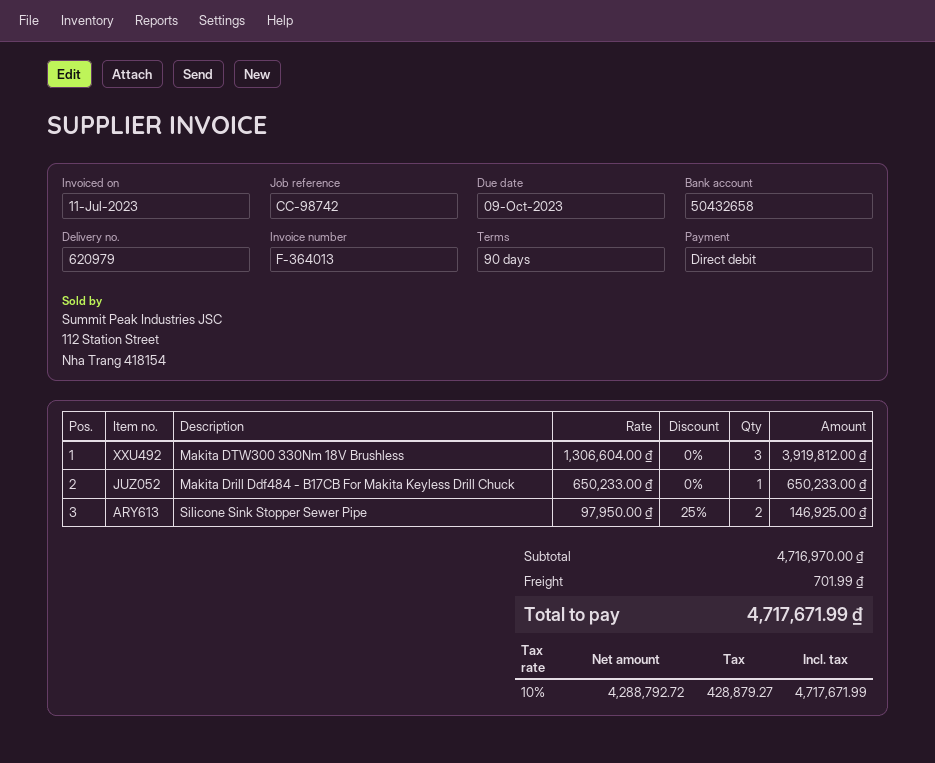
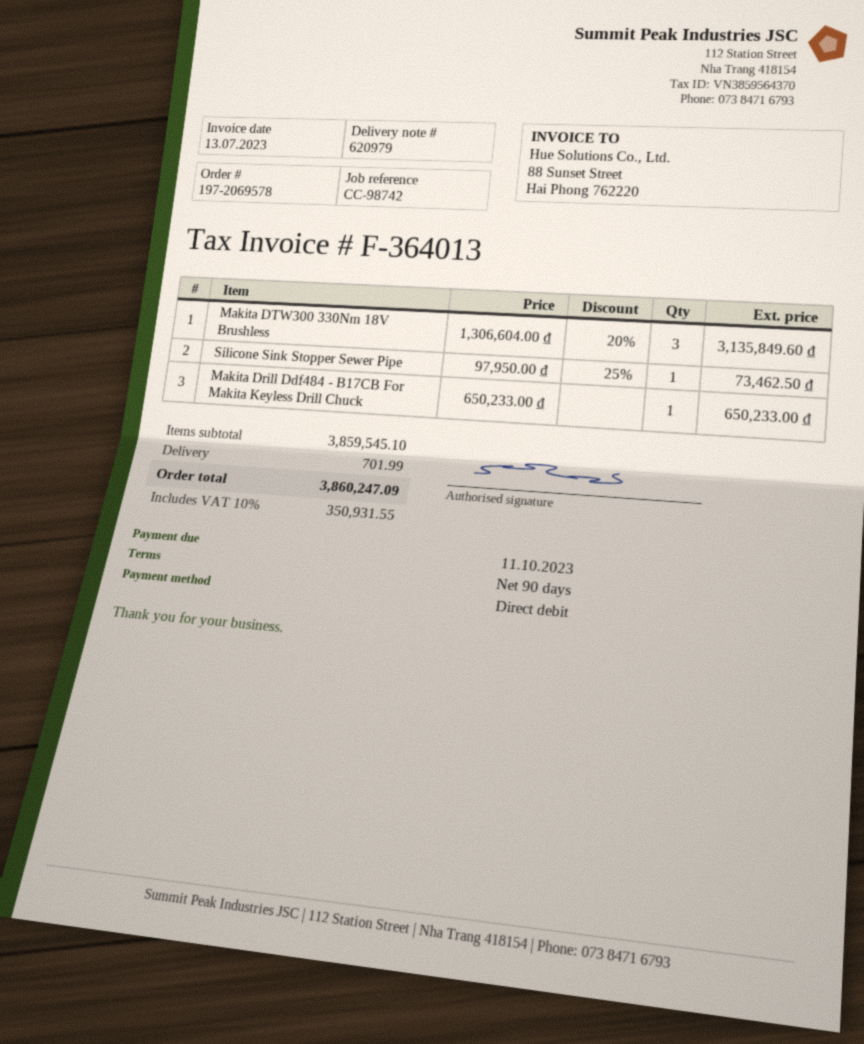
invoice date: 2023-07-11 -> 2023-07-13
due date: 2023-10-09 -> 2023-10-11
Makita DTW300 330Nm 18V Brushless: 3 x 1306604.00 = 3919812.00 -> 3 x 1306604.00 - 20% = 3135849.60
Silicone Sink Stopper Sewer Pipe: 2 x 97950.00 - 25% = 146925.00 -> 1 x 97950.00 - 25% = 73462.50
subtotal: 4716970.00 -> 3859545.10
tax: 10% = 428879.27 -> 10% = 350931.55
total: 4717671.99 -> 3860247.09

